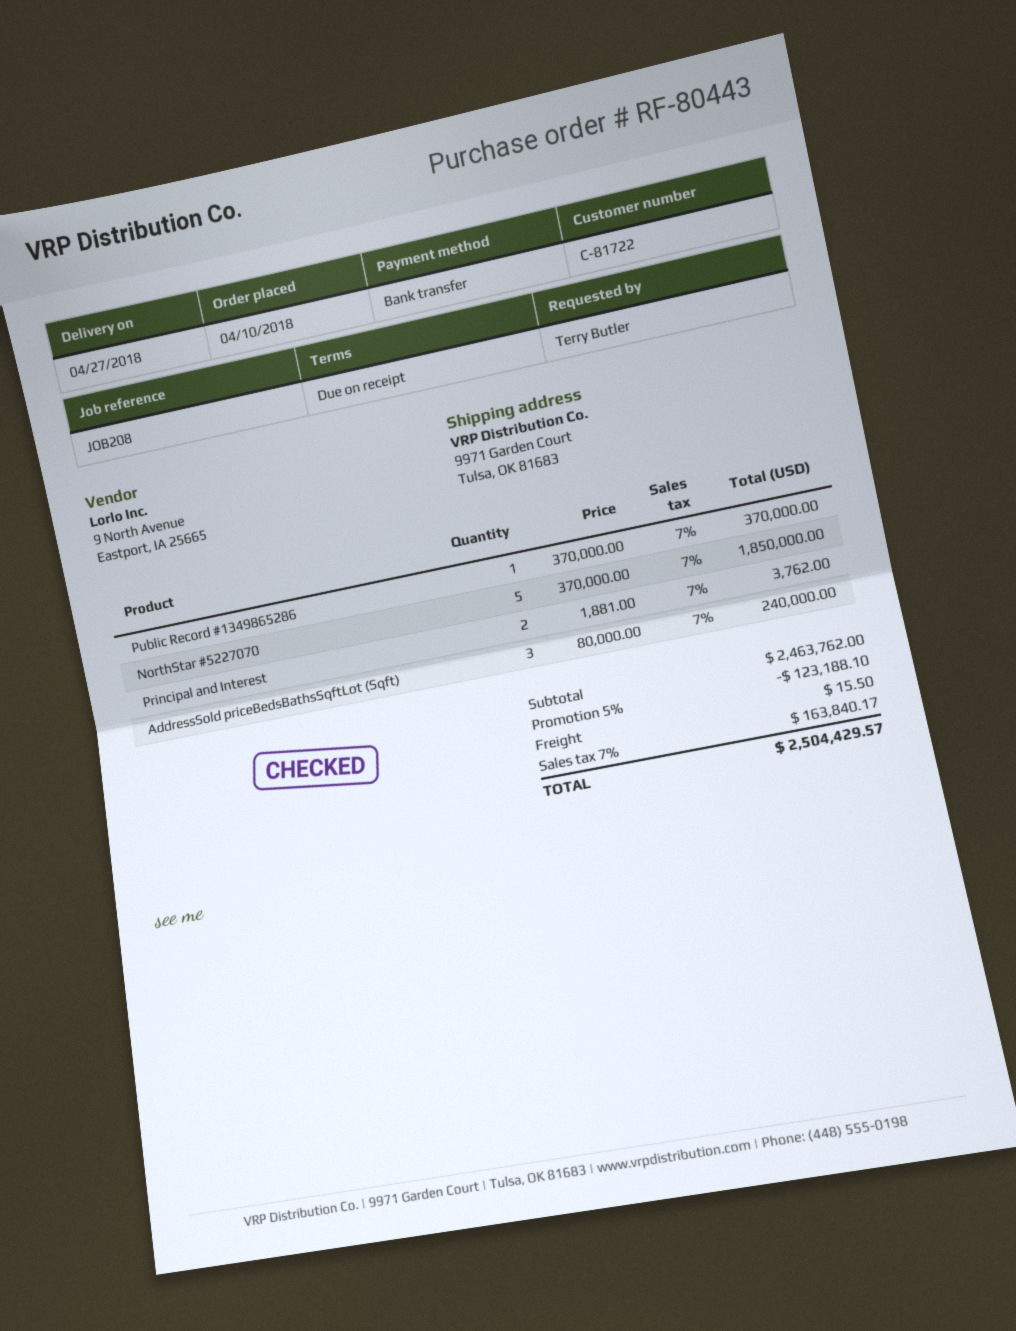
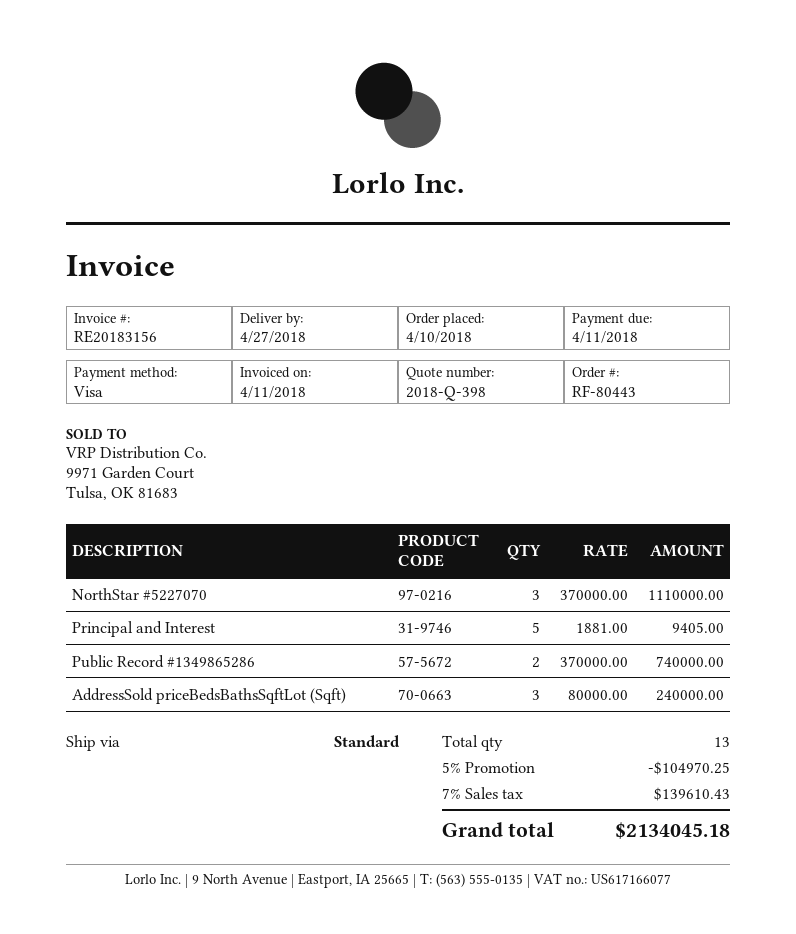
payment method: bank transfer -> Visa
Public Record #1349865286: 1 x 370000.00 = 370000.00 -> 2 x 370000.00 = 740000.00
NorthStar #5227070: 5 x 370000.00 = 1850000.00 -> 3 x 370000.00 = 1110000.00
Principal and Interest: 2 x 1881.00 = 3762.00 -> 5 x 1881.00 = 9405.00
discount: 5% = 123188.10 -> 5% = 104970.25
shipping: 15.50 -> none
tax: 7% = 163840.17 -> 7% = 139610.43
total: 2504429.57 -> 2134045.18

